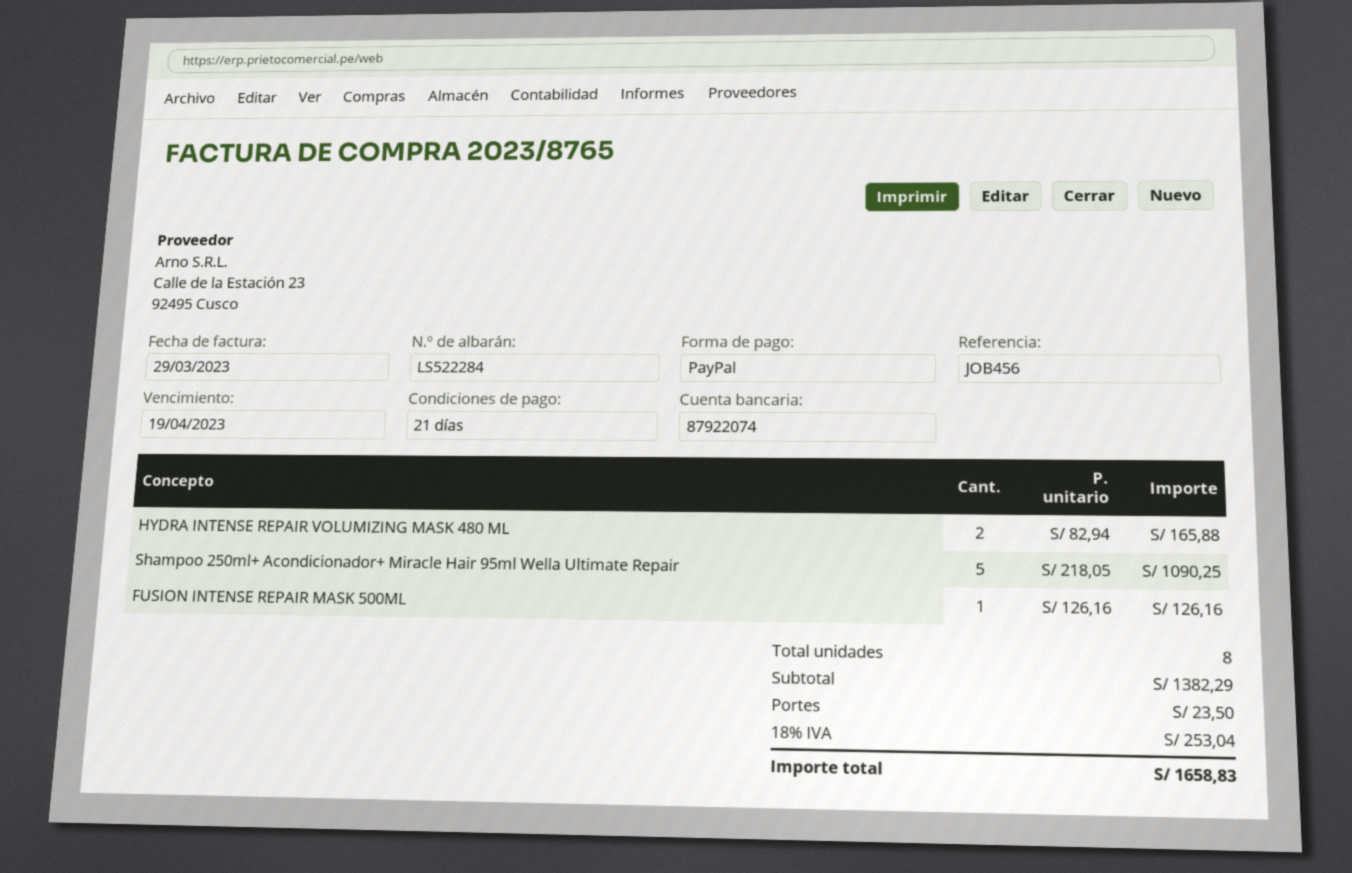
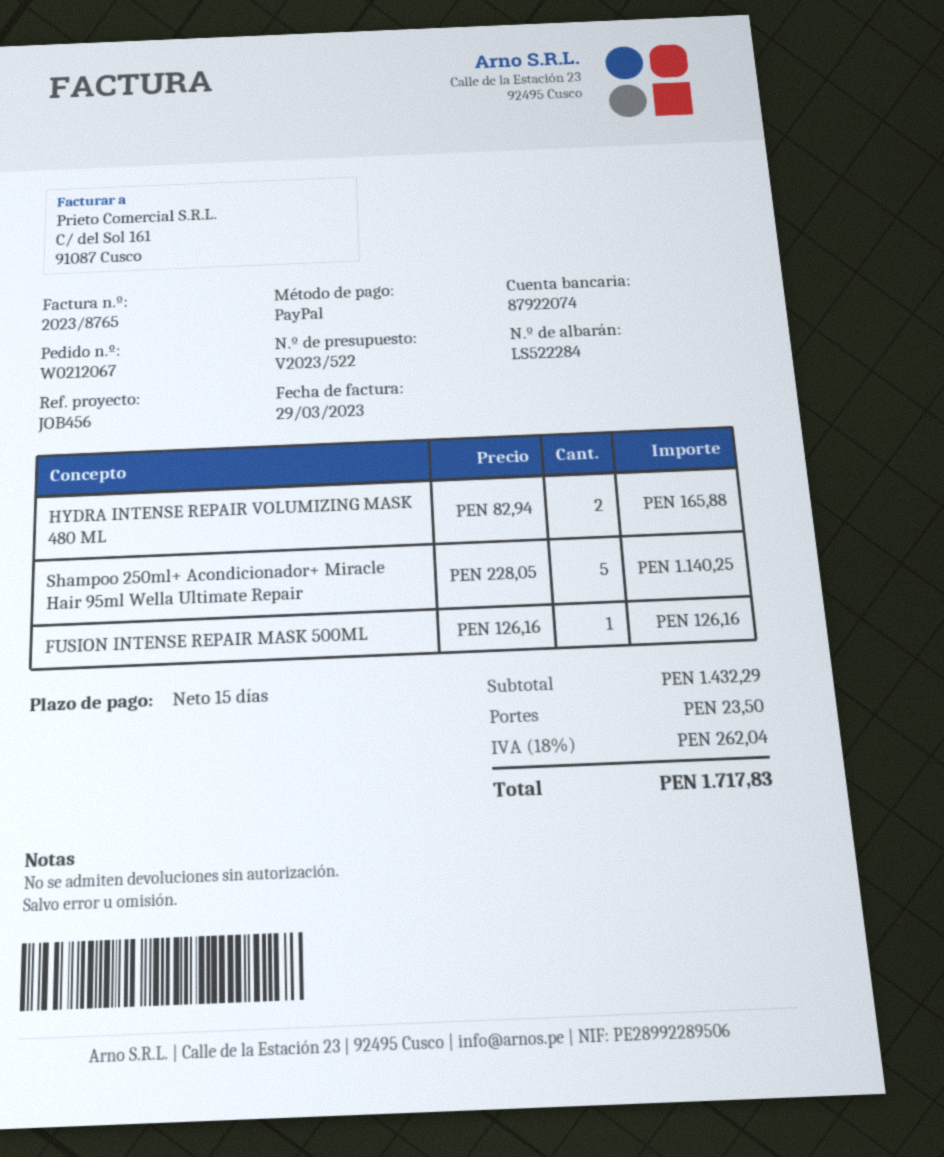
payment terms: 21 days -> 15 days
Shampoo 250ml+ Acondicionador+ Miracle Hair 95ml Wella Ultimate Repair: 5 x 218.05 = 1090.25 -> 5 x 228.05 = 1140.25
subtotal: 1382.29 -> 1432.29
tax: 18% = 253.04 -> 18% = 262.04
total: 1658.83 -> 1717.83

